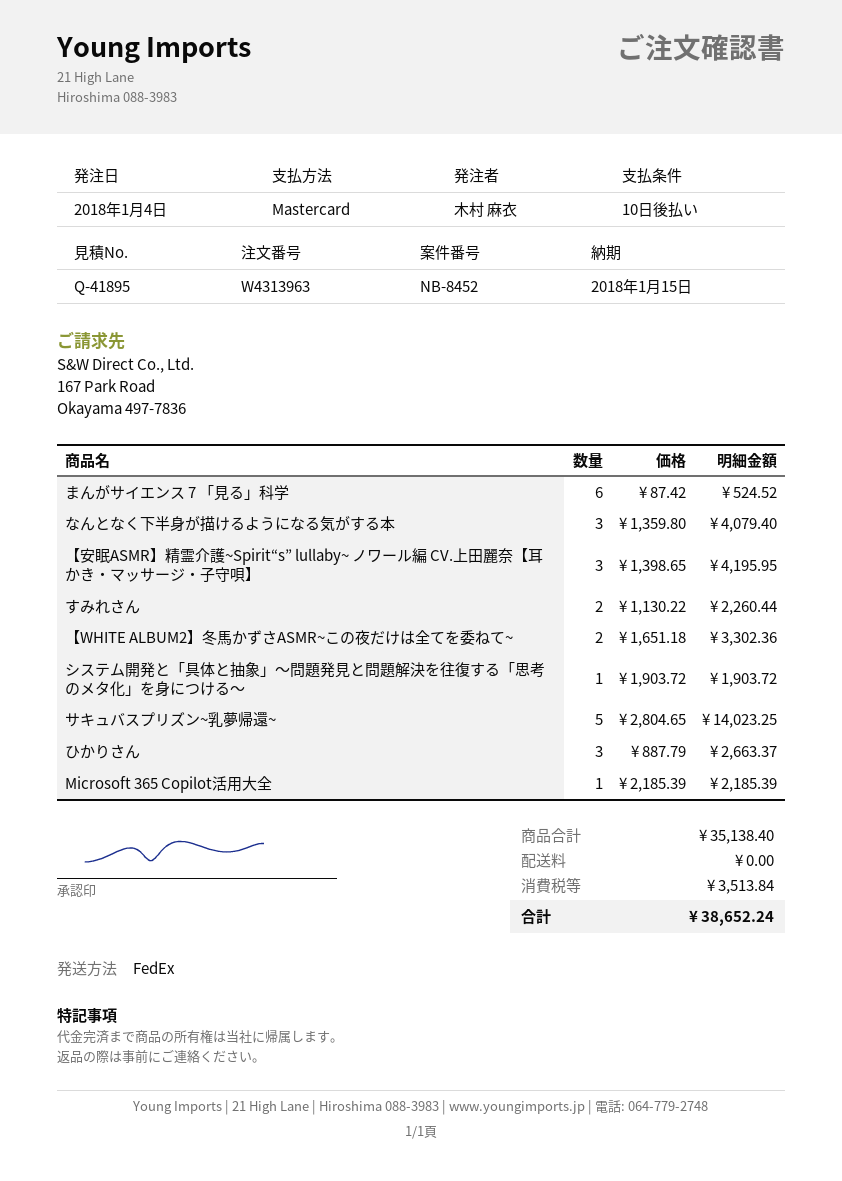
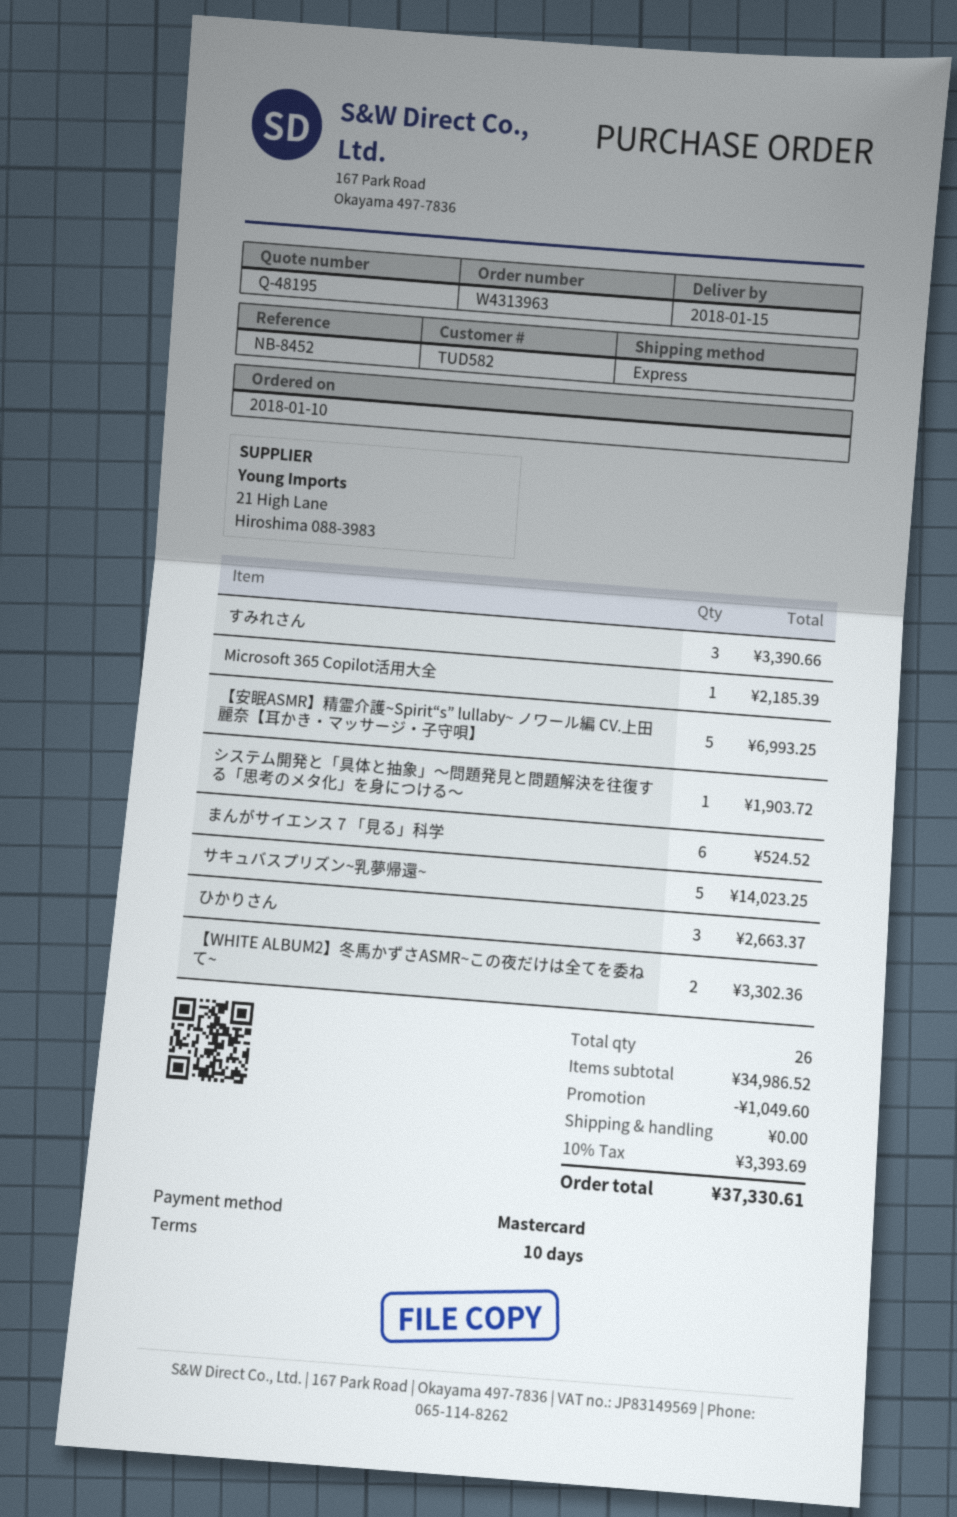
quote number: Q-41895 -> Q-48195
order date: 2018-01-04 -> 2018-01-10
shipping method: FedEx -> express
なんとなく下半身が描けるようになる気がする本: 3 for 4079.40 -> none
【安眠ASMR】精霊介護~Spirit“s” lullaby~ ノワール編 CV.上田麗奈【耳かき・マッサージ・子守唄】: 3 for 4195.95 -> 5 for 6993.25
すみれさん: 2 for 2260.44 -> 3 for 3390.66
subtotal: 35138.40 -> 34986.52
discount: none -> 1049.60
tax: 3513.84 -> 3393.69
total: 38652.24 -> 37330.61

